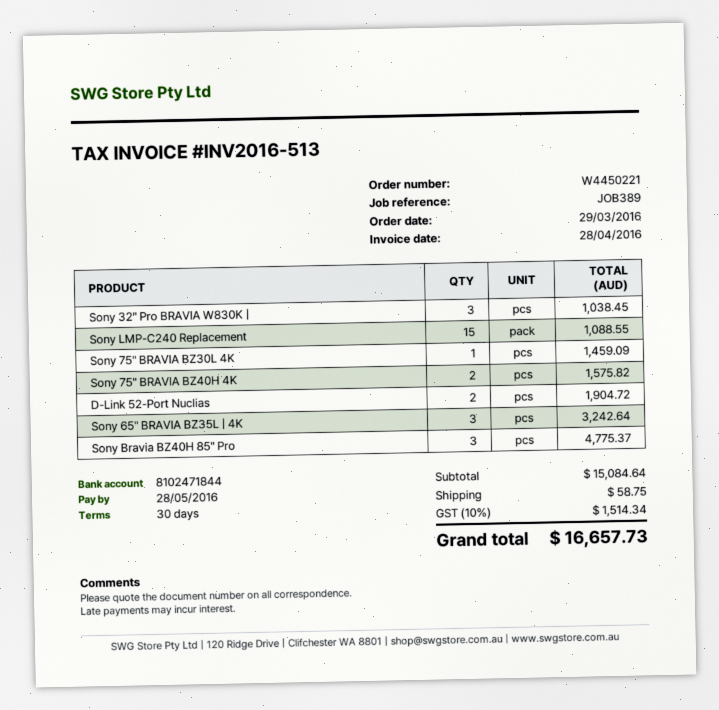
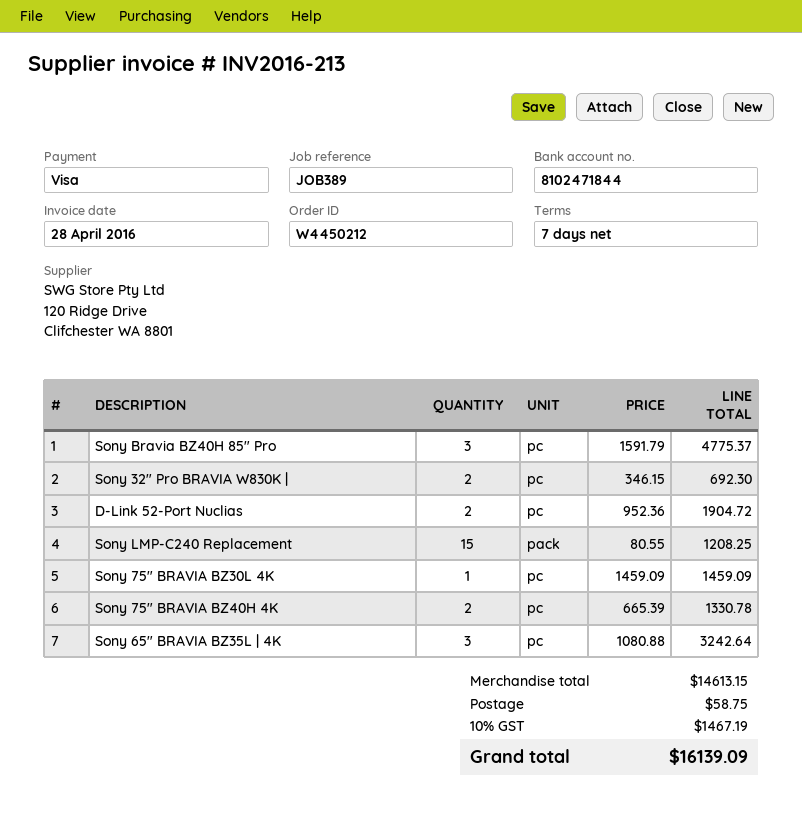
order number: W4450221 -> W4450212
invoice number: INV2016-513 -> INV2016-213
payment terms: 30 days -> 7 days
Sony 32" Pro BRAVIA W830K |: 3 for 1038.45 -> 2 for 692.30
Sony LMP-C240 Replacement: 15 for 1088.55 -> 15 for 1208.25
Sony 75" BRAVIA BZ40H 4K: 2 for 1575.82 -> 2 for 1330.78
subtotal: 15084.64 -> 14613.15
tax: 10% = 1514.34 -> 10% = 1467.19
total: 16657.73 -> 16139.09

